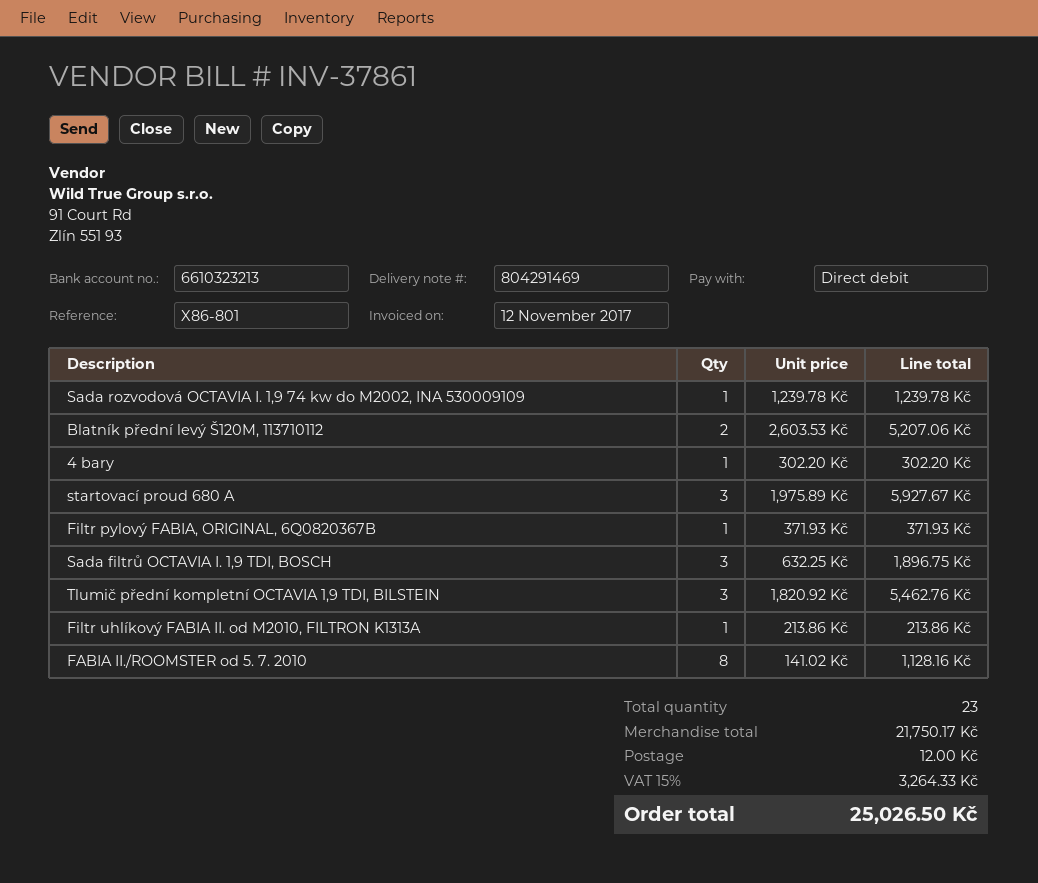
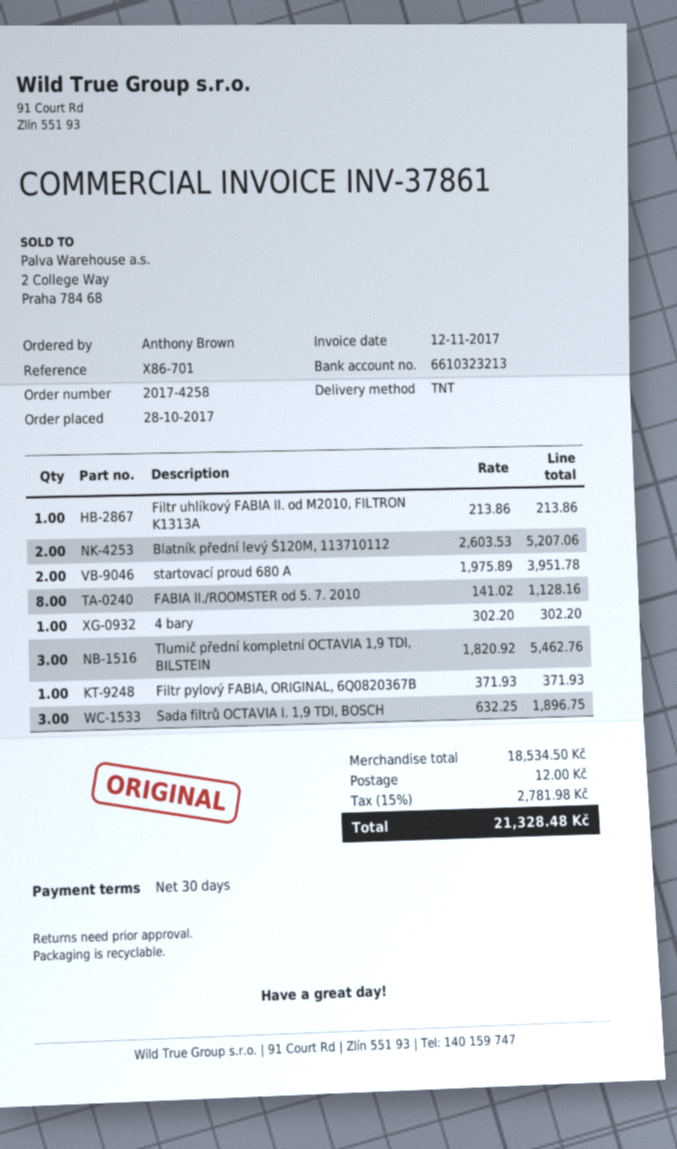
reference: X86-801 -> X86-701
Sada rozvodová OCTAVIA I. 1,9 74 kw do M2002, INA 530009109: 1 x 1239.78 = 1239.78 -> none
startovací proud 680 A: 3 x 1975.89 = 5927.67 -> 2 x 1975.89 = 3951.78
subtotal: 21750.17 -> 18534.50
tax: 15% = 3264.33 -> 15% = 2781.98
total: 25026.50 -> 21328.48

